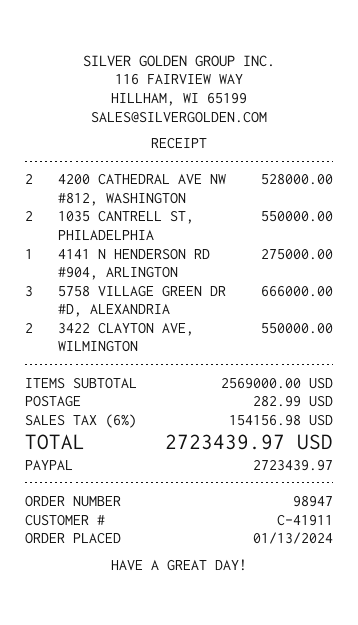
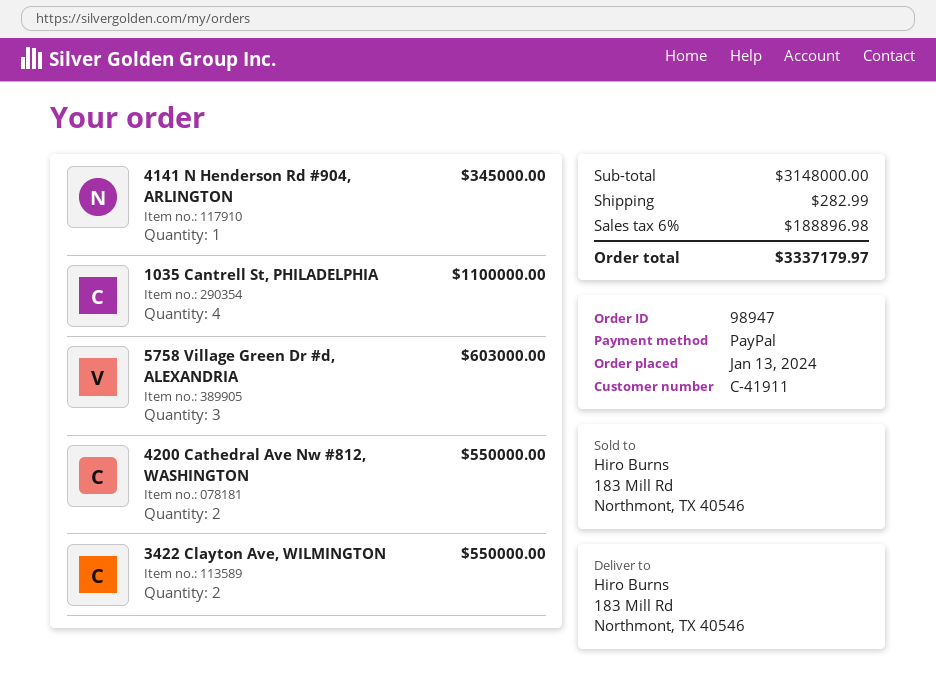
4200 CATHEDRAL AVE NW #812, WASHINGTON: 2 for 528000.00 -> 2 for 550000.00
1035 CANTRELL ST, PHILADELPHIA: 2 for 550000.00 -> 4 for 1100000.00
4141 N HENDERSON RD #904, ARLINGTON: 1 for 275000.00 -> 1 for 345000.00
5758 VILLAGE GREEN DR #D, ALEXANDRIA: 3 for 666000.00 -> 3 for 603000.00
subtotal: 2569000.00 -> 3148000.00
tax: 6% = 154156.98 -> 6% = 188896.98
total: 2723439.97 -> 3337179.97

